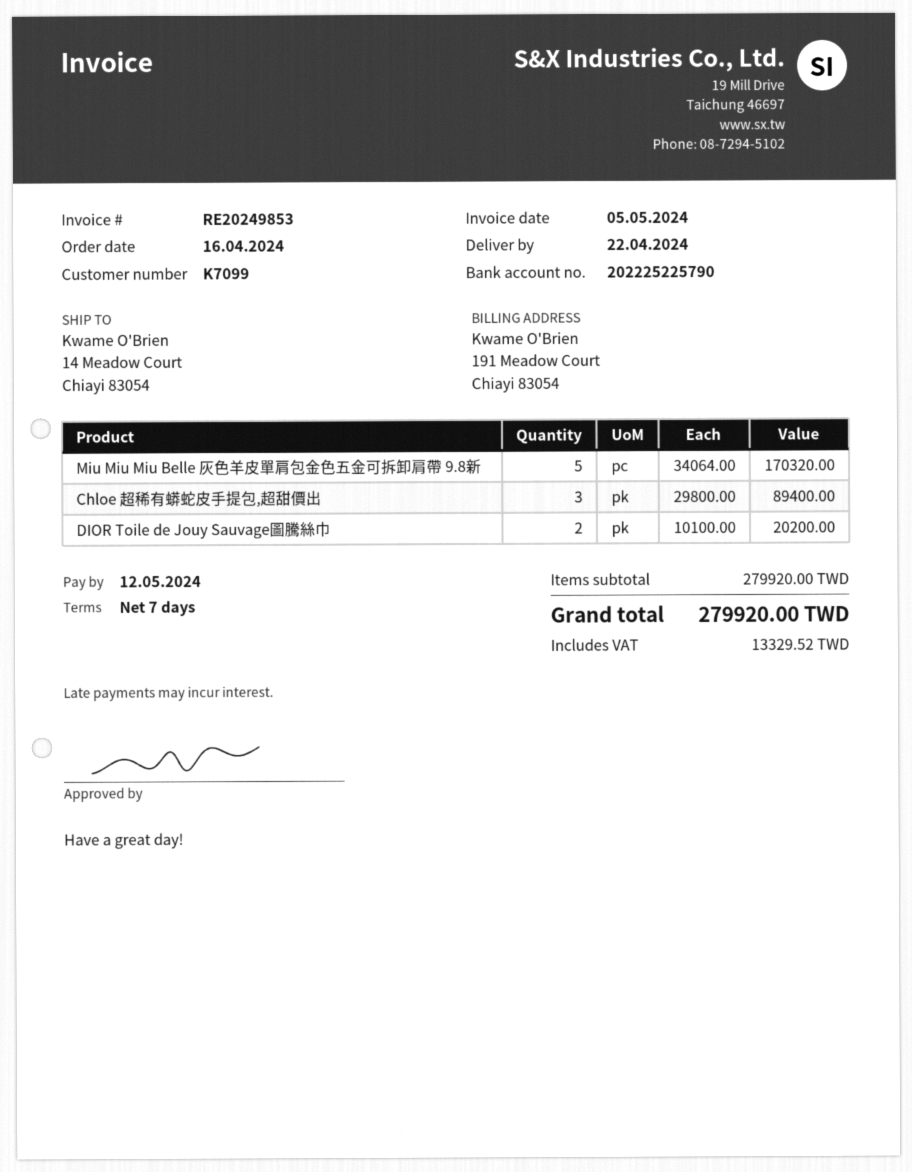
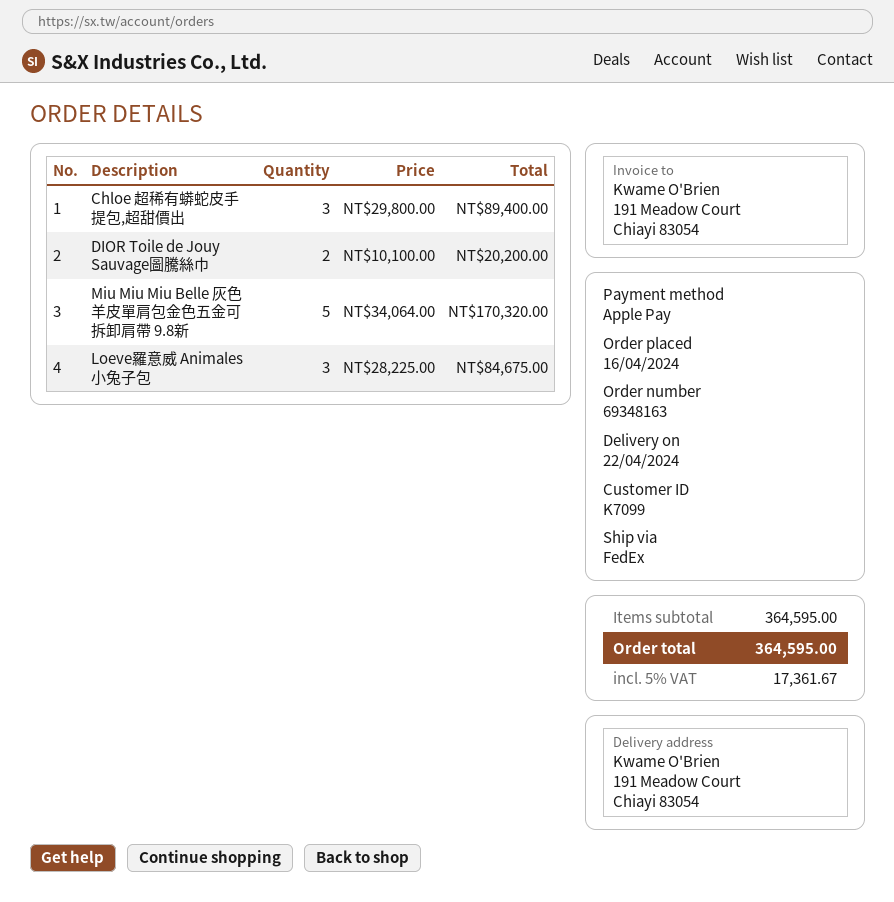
ship to: 14 Meadow Court, Chiayi 83054 -> 191 Meadow Court, Chiayi 83054
Loeve羅意威 Animales小兔子包: none -> 3 x 28225.00 = 84675.00
subtotal: 279920.00 -> 364595.00
tax: 13329.52 -> 17361.67
total: 279920.00 -> 364595.00

